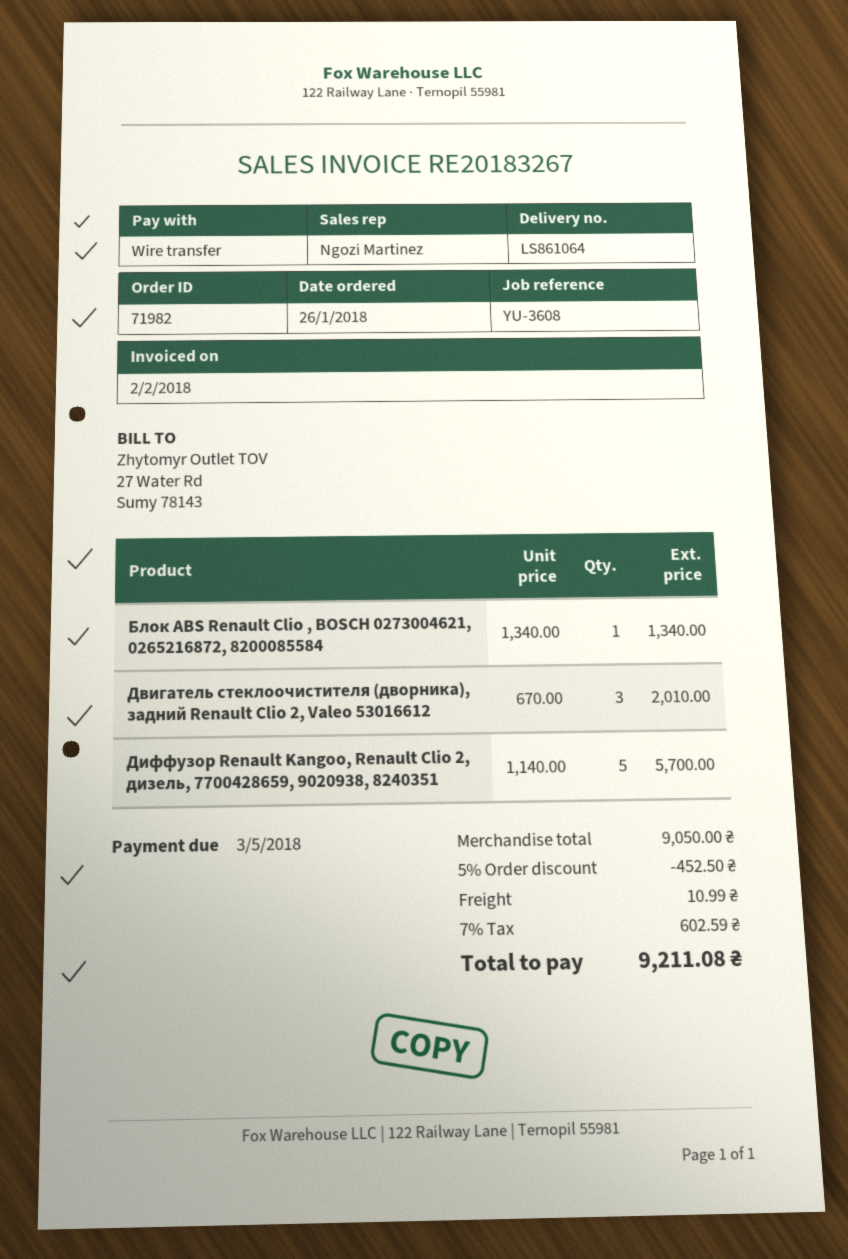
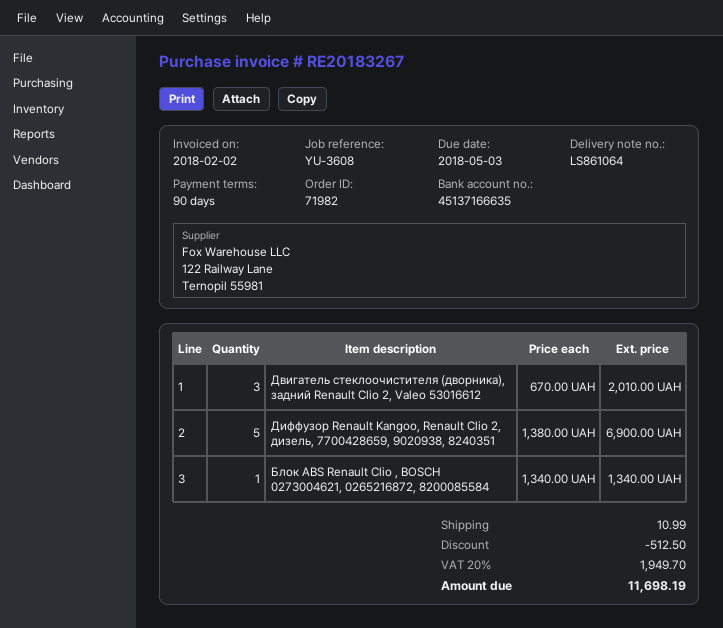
Диффузор Renault Kangoo, Renault Clio 2, дизель, 7700428659, 9020938, 8240351: 5 x 1140.00 = 5700.00 -> 5 x 1380.00 = 6900.00
discount: 452.50 -> 512.50
tax: 7% = 602.59 -> 20% = 1949.70
total: 9211.08 -> 11698.19

